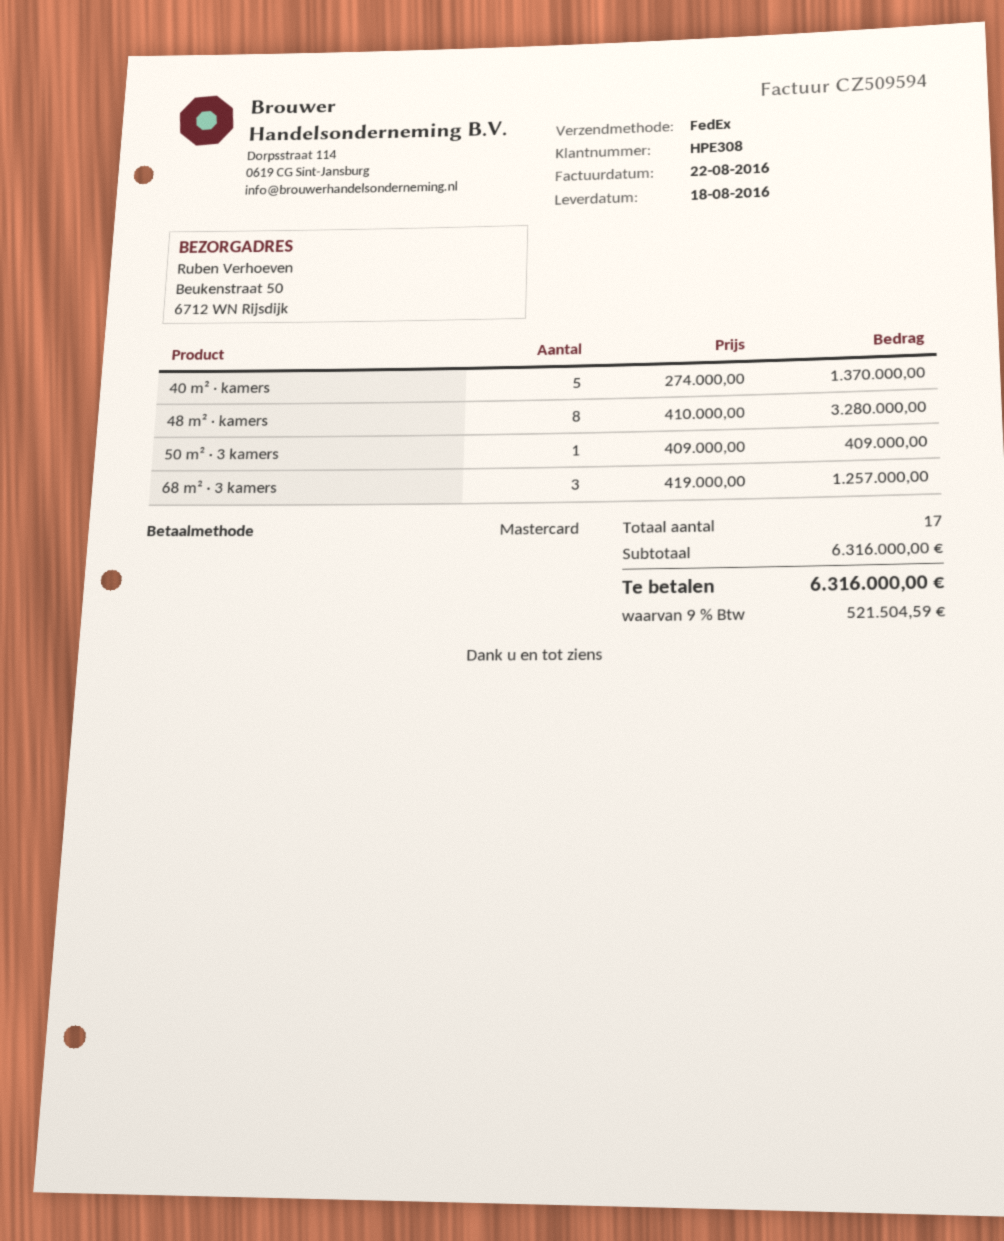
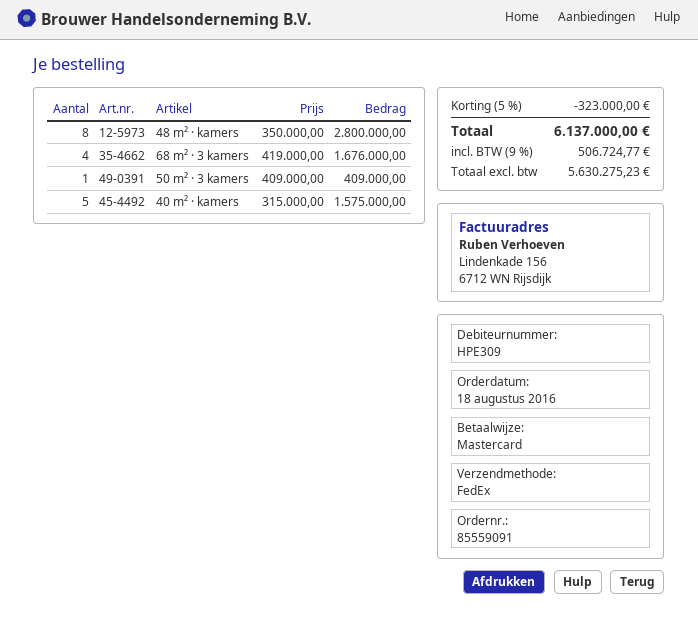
customer number: HPE308 -> HPE309
40 m² · kamers: 5 x 274000.00 = 1370000.00 -> 5 x 315000.00 = 1575000.00
48 m² · kamers: 8 x 410000.00 = 3280000.00 -> 8 x 350000.00 = 2800000.00
68 m² · 3 kamers: 3 x 419000.00 = 1257000.00 -> 4 x 419000.00 = 1676000.00
discount: none -> 5% = 323000.00
tax: 9% = 521504.59 -> 9% = 506724.77
total: 6316000.00 -> 6137000.00

